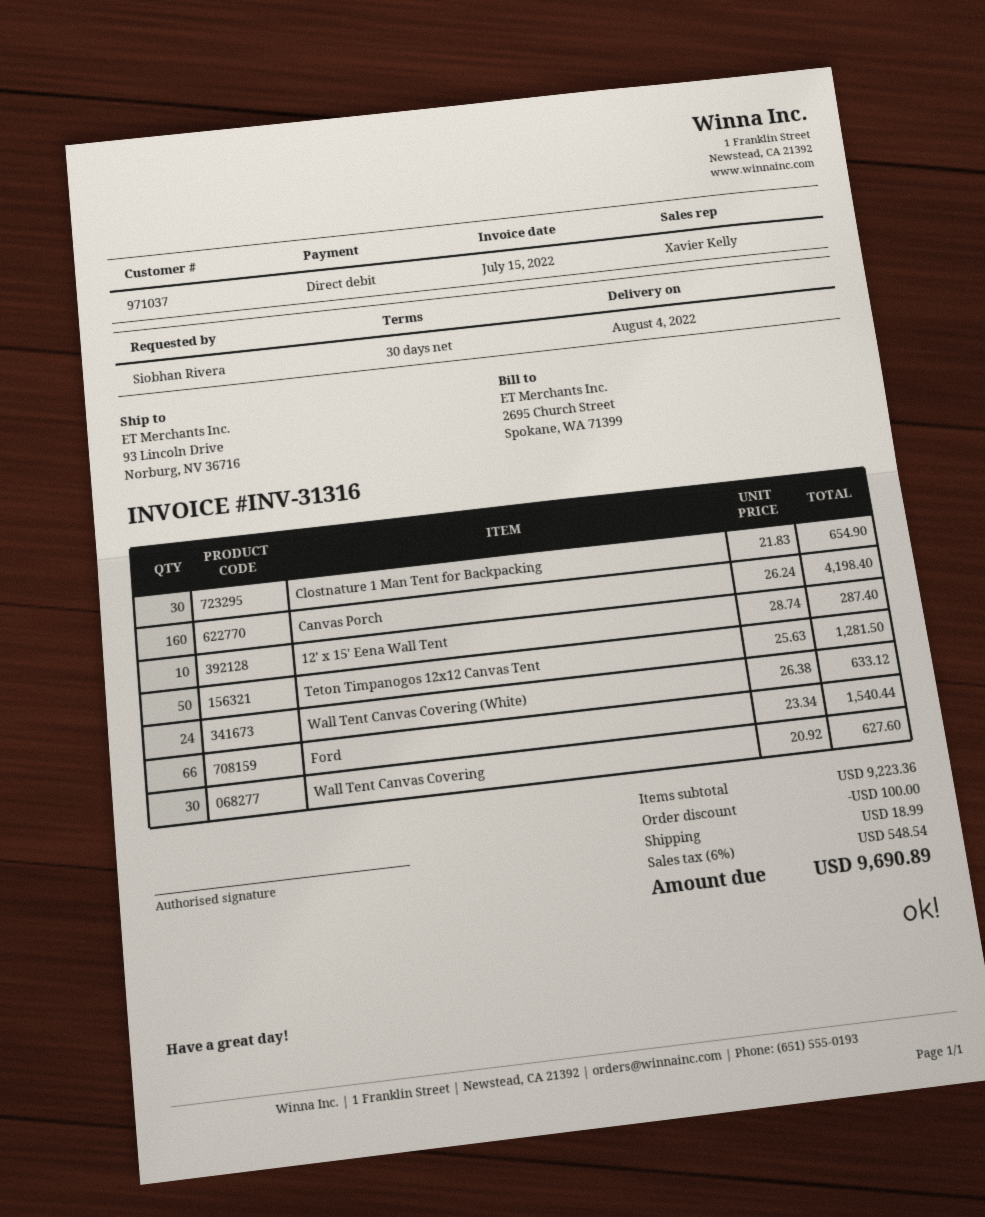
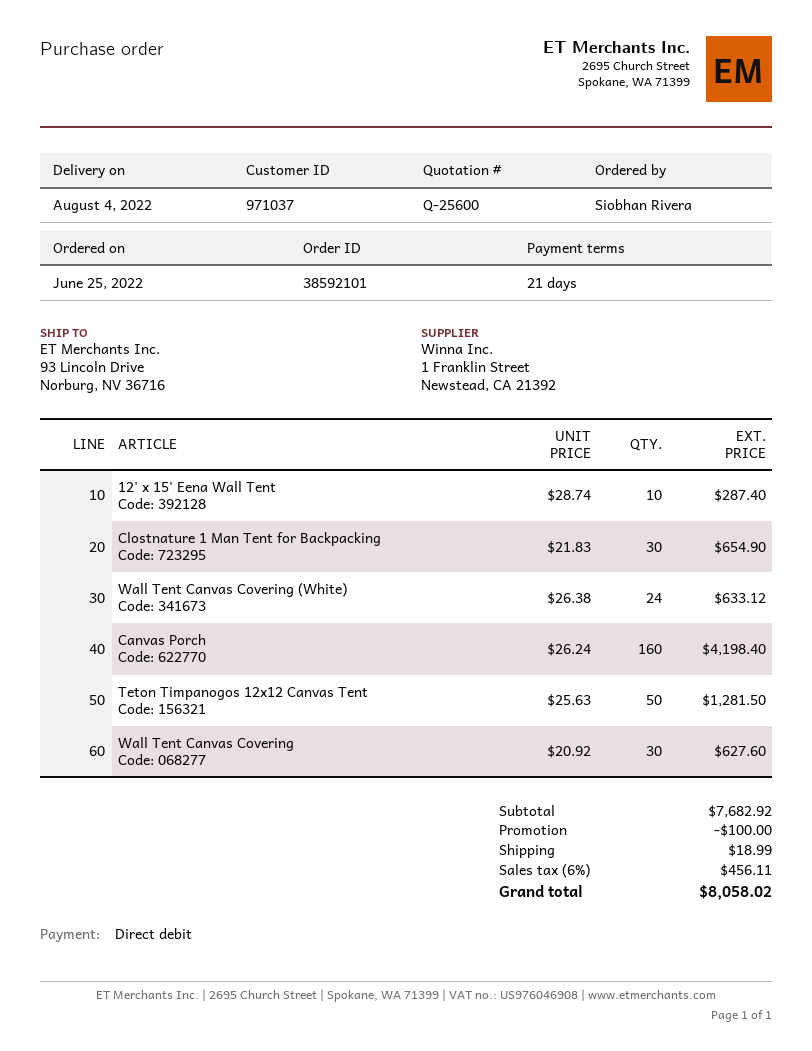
payment terms: 30 days -> 21 days
Ford: 66 x 23.34 = 1540.44 -> none
subtotal: 9223.36 -> 7682.92
tax: 6% = 548.54 -> 6% = 456.11
total: 9690.89 -> 8058.02

